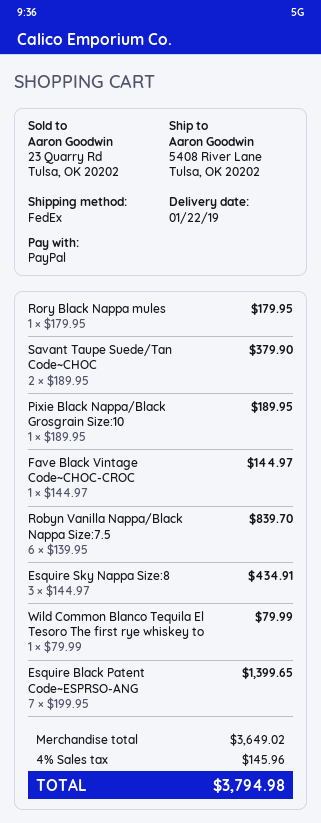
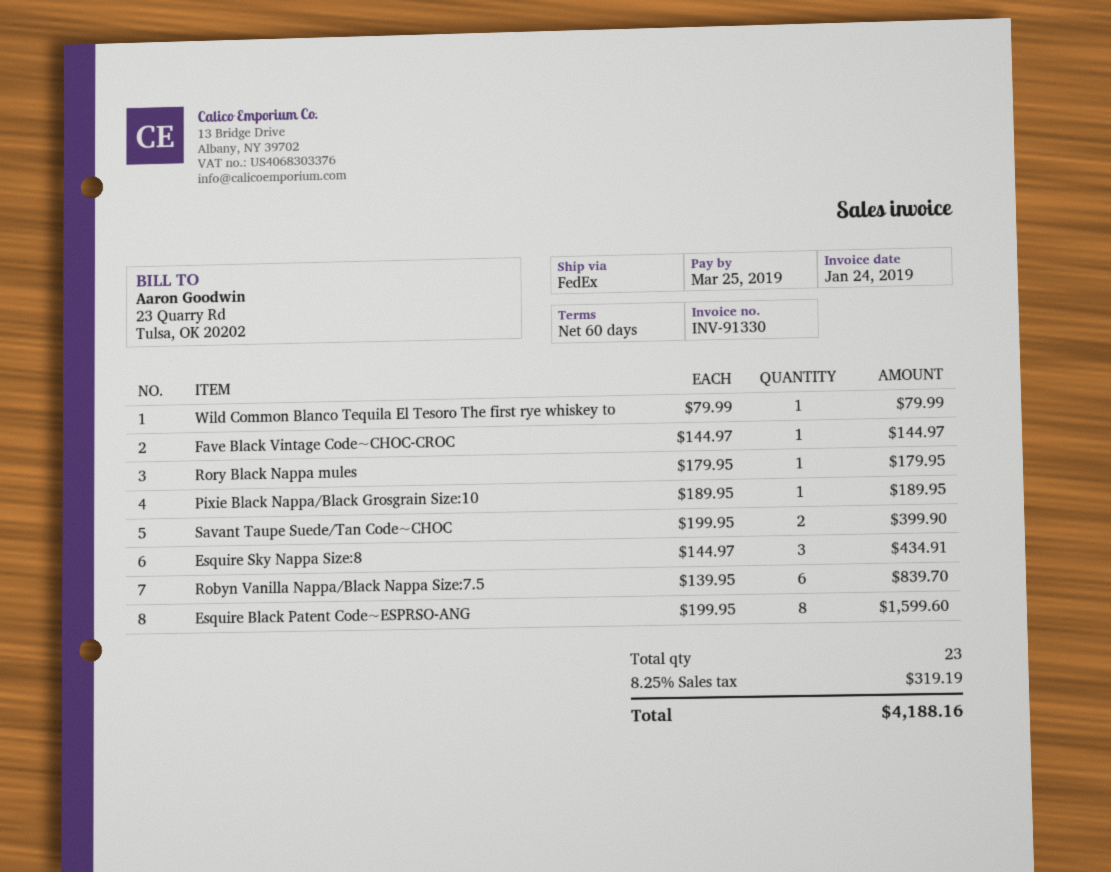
Savant Taupe Suede/Tan Code~CHOC: 2 x 189.95 = 379.90 -> 2 x 199.95 = 399.90
Esquire Black Patent Code~ESPRSO-ANG: 7 x 199.95 = 1399.65 -> 8 x 199.95 = 1599.60
tax: 4% = 145.96 -> 8.25% = 319.19
total: 3794.98 -> 4188.16

